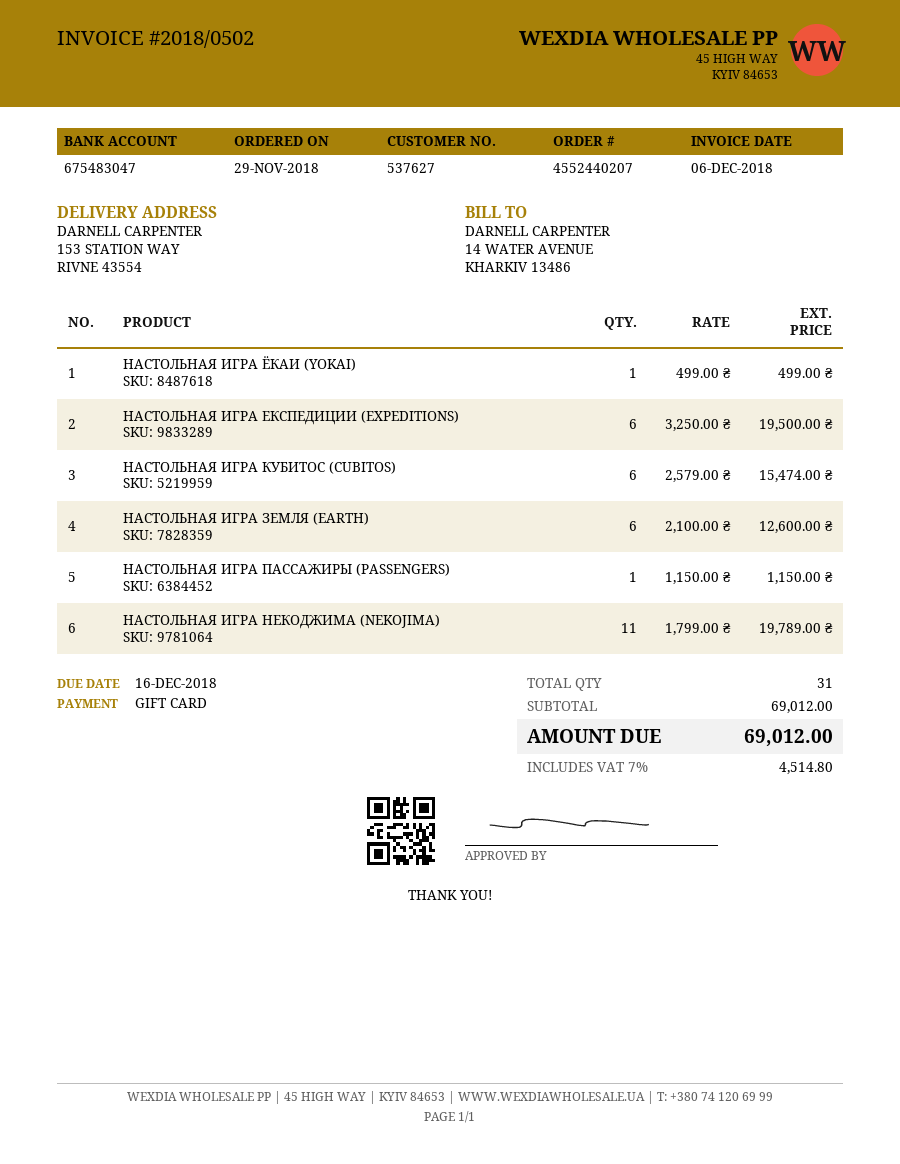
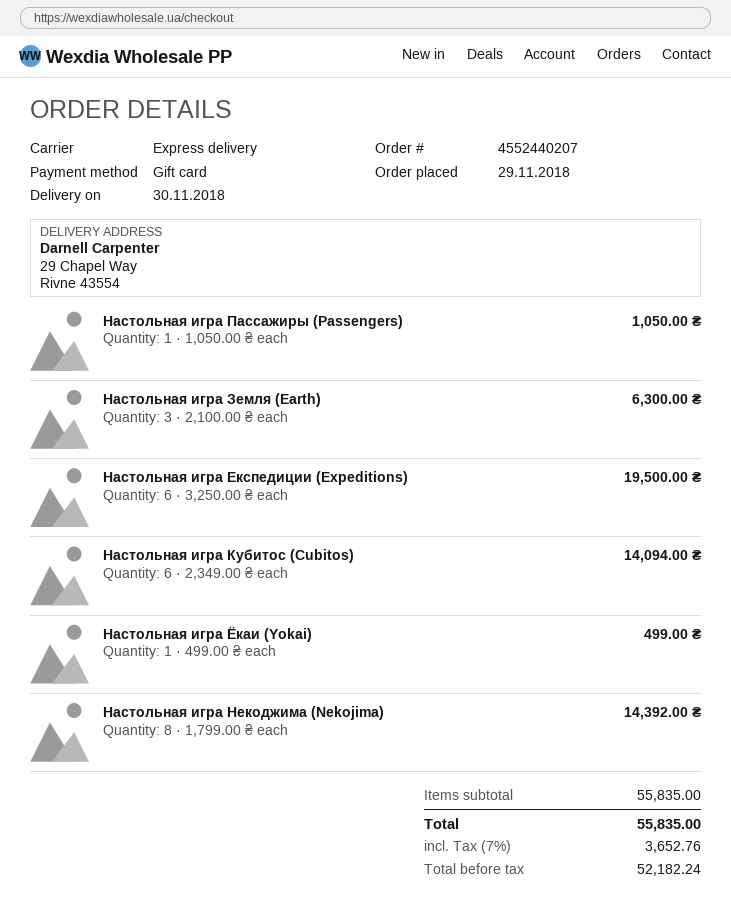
ship to: 153 STATION WAY, RIVNE 43554 -> 29 Chapel Way, Rivne 43554
НАСТОЛЬНАЯ ИГРА КУБИТОС (CUBITOS): 6 x 2579.00 = 15474.00 -> 6 x 2349.00 = 14094.00
НАСТОЛЬНАЯ ИГРА ЗЕМЛЯ (EARTH): 6 x 2100.00 = 12600.00 -> 3 x 2100.00 = 6300.00
НАСТОЛЬНАЯ ИГРА ПАСCАЖИРЫ (PASSENGERS): 1 x 1150.00 = 1150.00 -> 1 x 1050.00 = 1050.00
НАСТОЛЬНАЯ ИГРА НЕКОДЖИМА (NEKOJIMA): 11 x 1799.00 = 19789.00 -> 8 x 1799.00 = 14392.00
subtotal: 69012.00 -> 55835.00
tax: 7% = 4514.80 -> 7% = 3652.76
total: 69012.00 -> 55835.00

